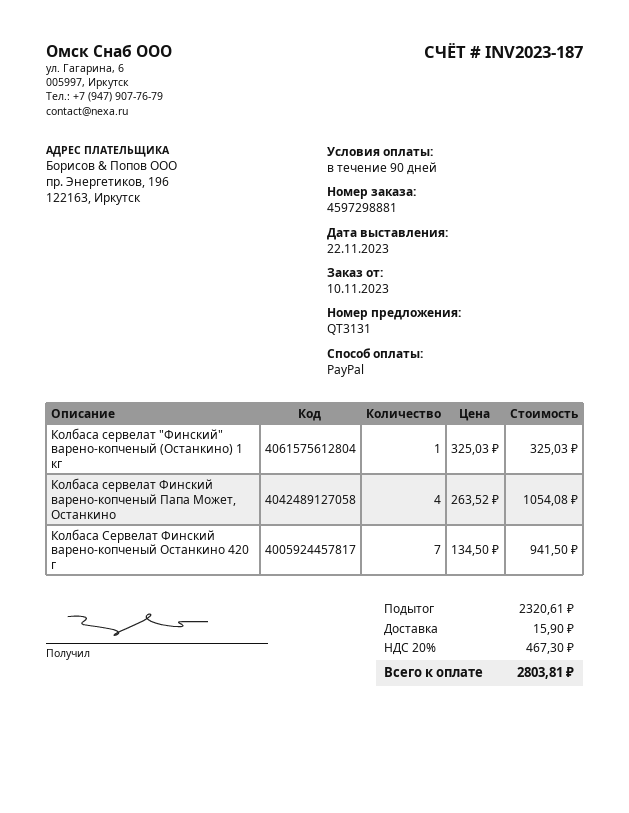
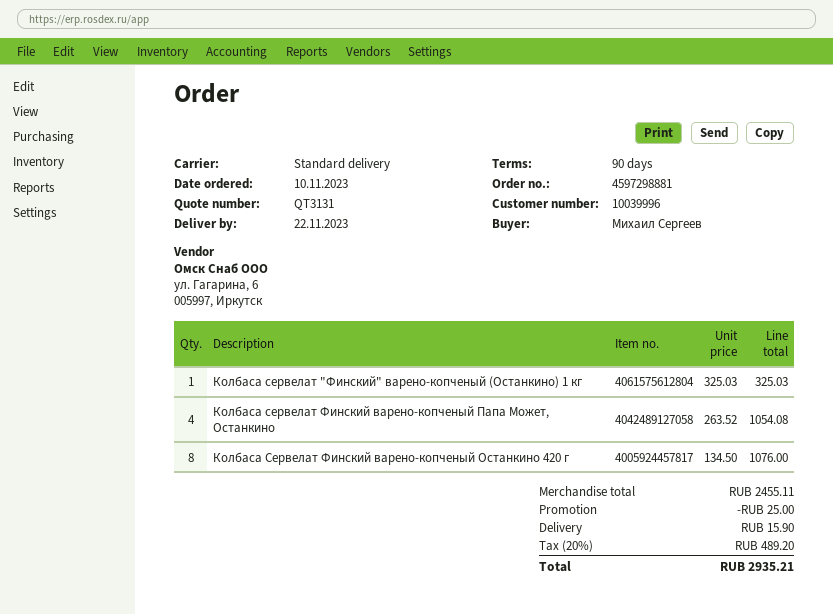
Колбаса Сервелат Финский варено-копченый Останкино 420 г: 7 x 134.50 = 941.50 -> 8 x 134.50 = 1076.00
subtotal: 2320.61 -> 2455.11
discount: none -> 25.00
tax: 20% = 467.30 -> 20% = 489.20
total: 2803.81 -> 2935.21

